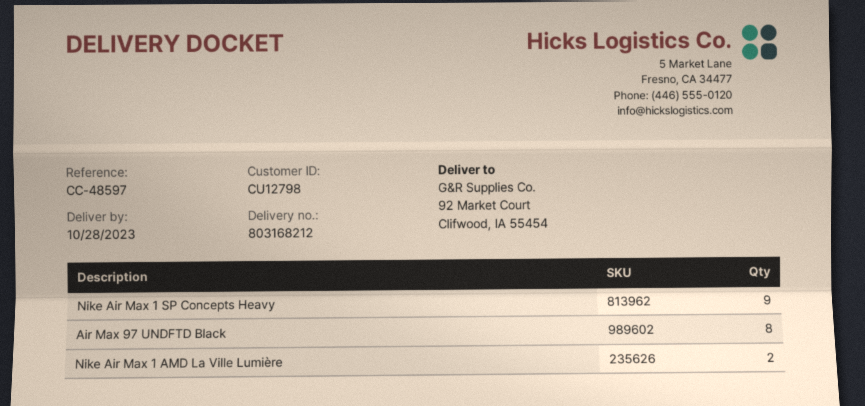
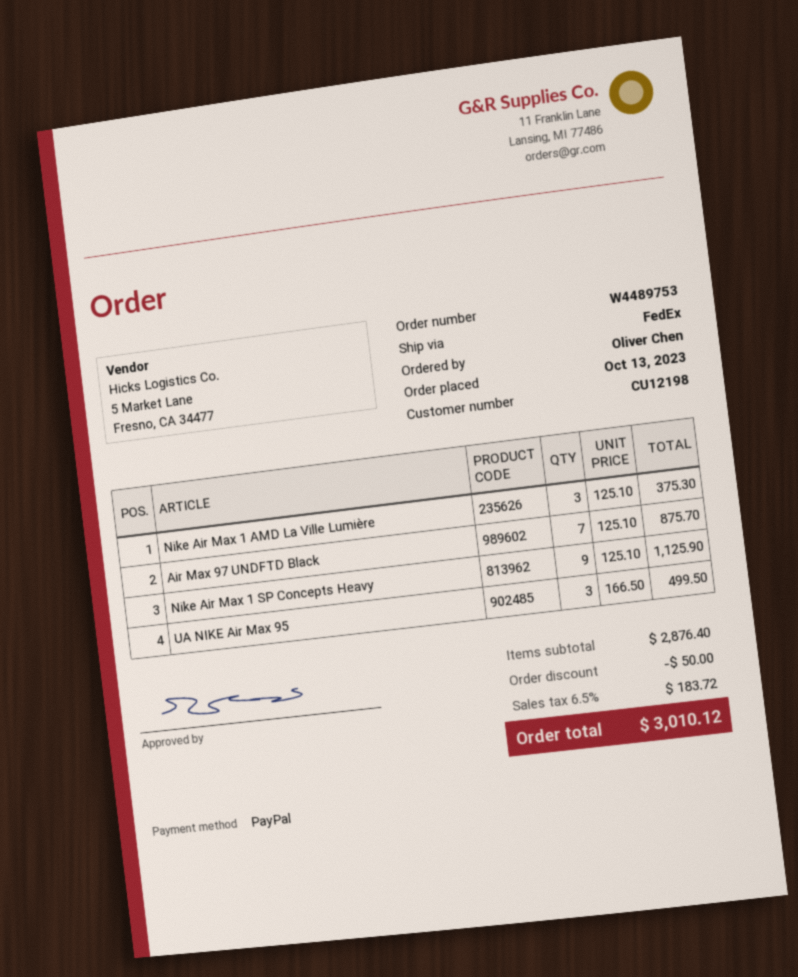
customer number: CU12798 -> CU12198
Air Max 97 UNDFTD Black: 8 -> 7
Nike Air Max 1 AMD La Ville Lumière: 2 -> 3
UA NIKE Air Max 95: none -> 3

